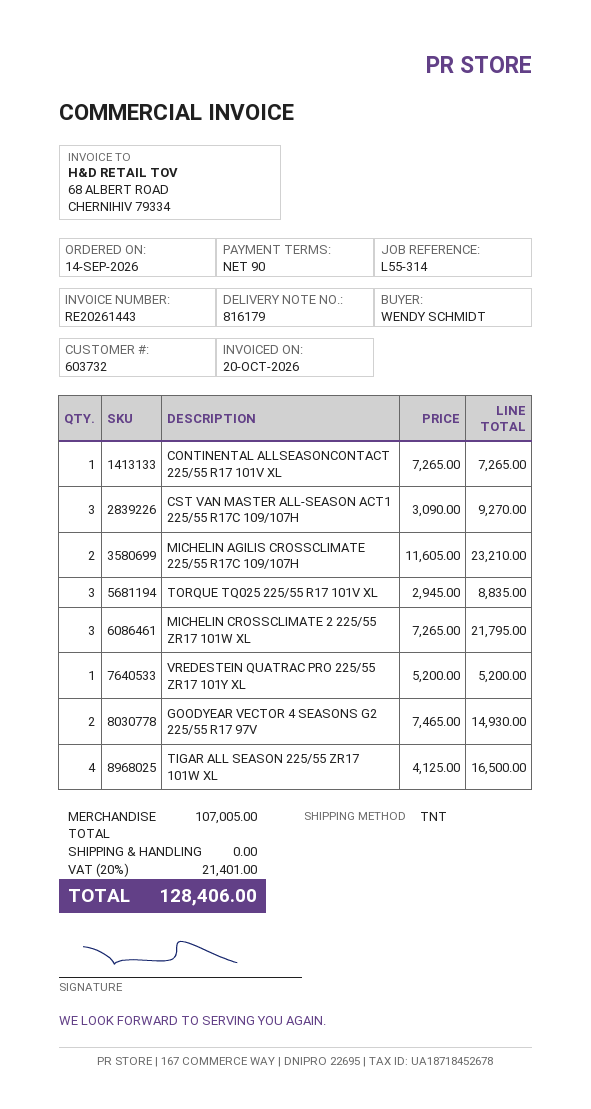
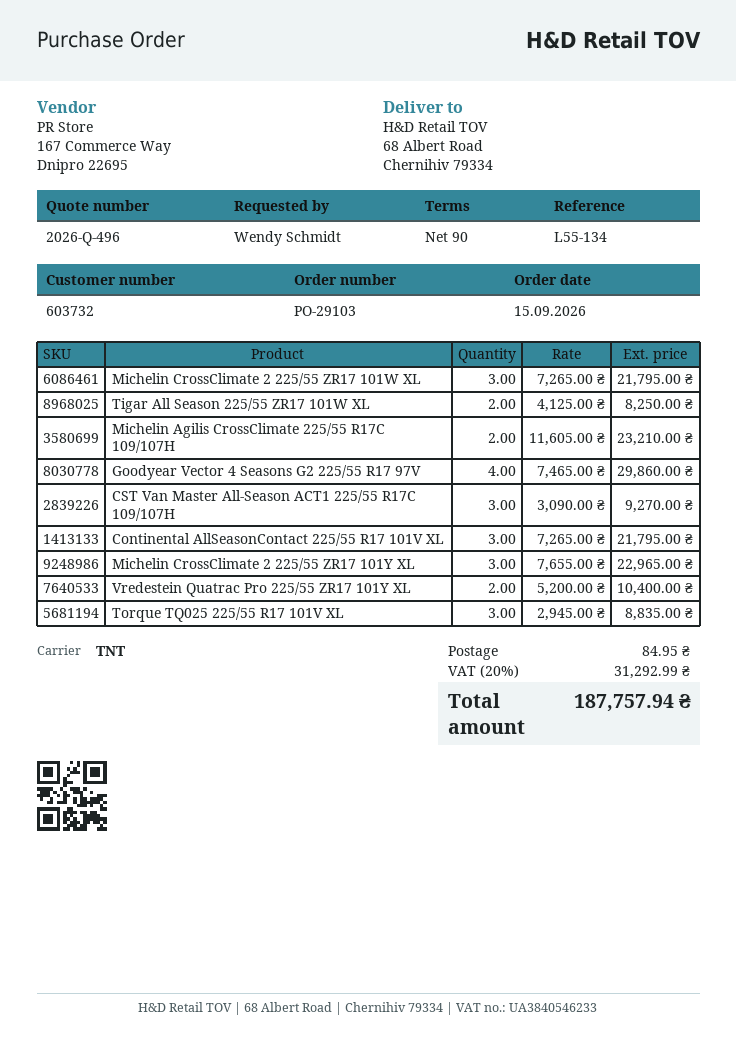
order date: 2026-09-14 -> 2026-09-15
reference: L55-314 -> L55-134
CONTINENTAL ALLSEASONCONTACT 225/55 R17 101V XL: 1 x 7265.00 = 7265.00 -> 3 x 7265.00 = 21795.00
VREDESTEIN QUATRAC PRO 225/55 ZR17 101Y XL: 1 x 5200.00 = 5200.00 -> 2 x 5200.00 = 10400.00
GOODYEAR VECTOR 4 SEASONS G2 225/55 R17 97V: 2 x 7465.00 = 14930.00 -> 4 x 7465.00 = 29860.00
TIGAR ALL SEASON 225/55 ZR17 101W XL: 4 x 4125.00 = 16500.00 -> 2 x 4125.00 = 8250.00
Michelin CrossClimate 2 225/55 ZR17 101Y XL: none -> 3 x 7655.00 = 22965.00
shipping: 0.00 -> 84.95
tax: 20% = 21401.00 -> 20% = 31292.99
total: 128406.00 -> 187757.94

